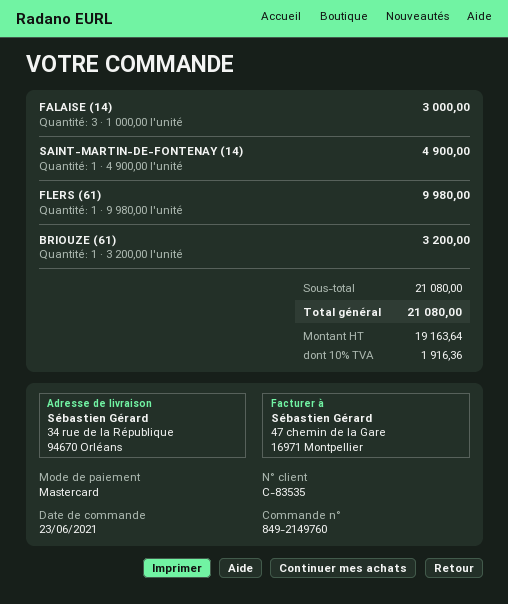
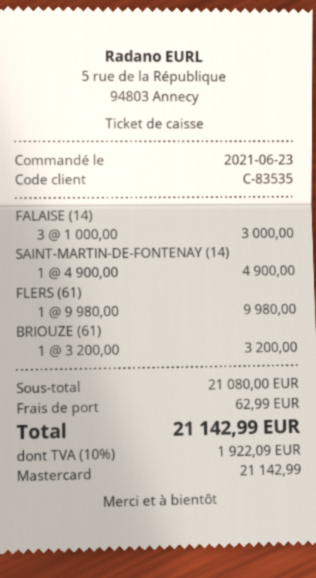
shipping: none -> 62.99
tax: 10% = 1916.36 -> 10% = 1922.09
total: 21080.00 -> 21142.99

